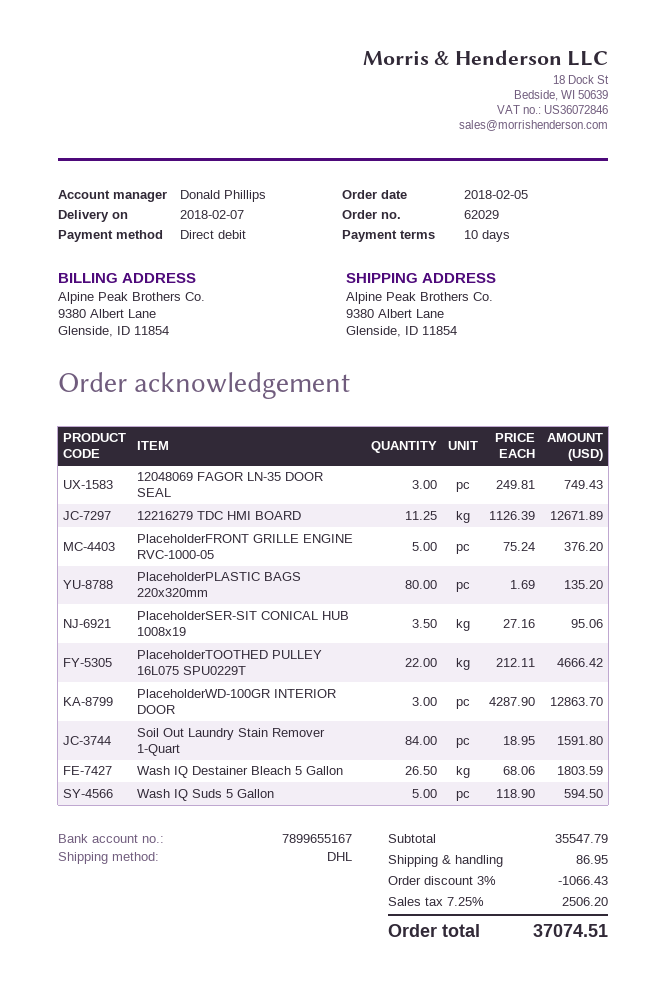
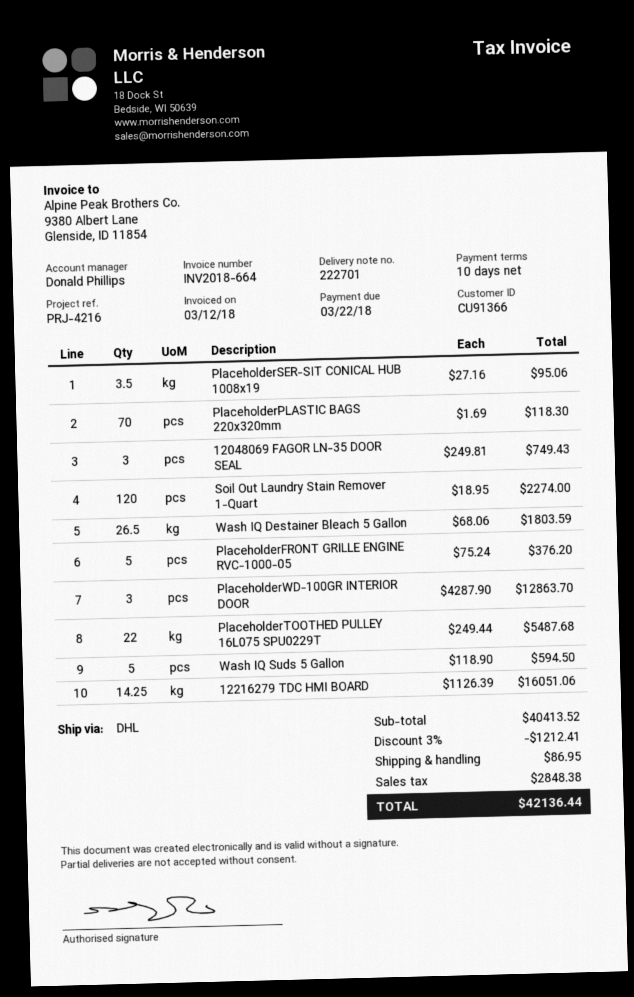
12216279 TDC HMI BOARD: 11.25 x 1126.39 = 12671.89 -> 14.25 x 1126.39 = 16051.06
PlaceholderPLASTIC BAGS 220x320mm: 80 x 1.69 = 135.20 -> 70 x 1.69 = 118.30
PlaceholderTOOTHED PULLEY 16L075 SPU0229T: 22 x 212.11 = 4666.42 -> 22 x 249.44 = 5487.68
Soil Out Laundry Stain Remover 1-Quart: 84 x 18.95 = 1591.80 -> 120 x 18.95 = 2274.00
subtotal: 35547.79 -> 40413.52
discount: 3% = 1066.43 -> 3% = 1212.41
tax: 2506.20 -> 2848.38
total: 37074.51 -> 42136.44

